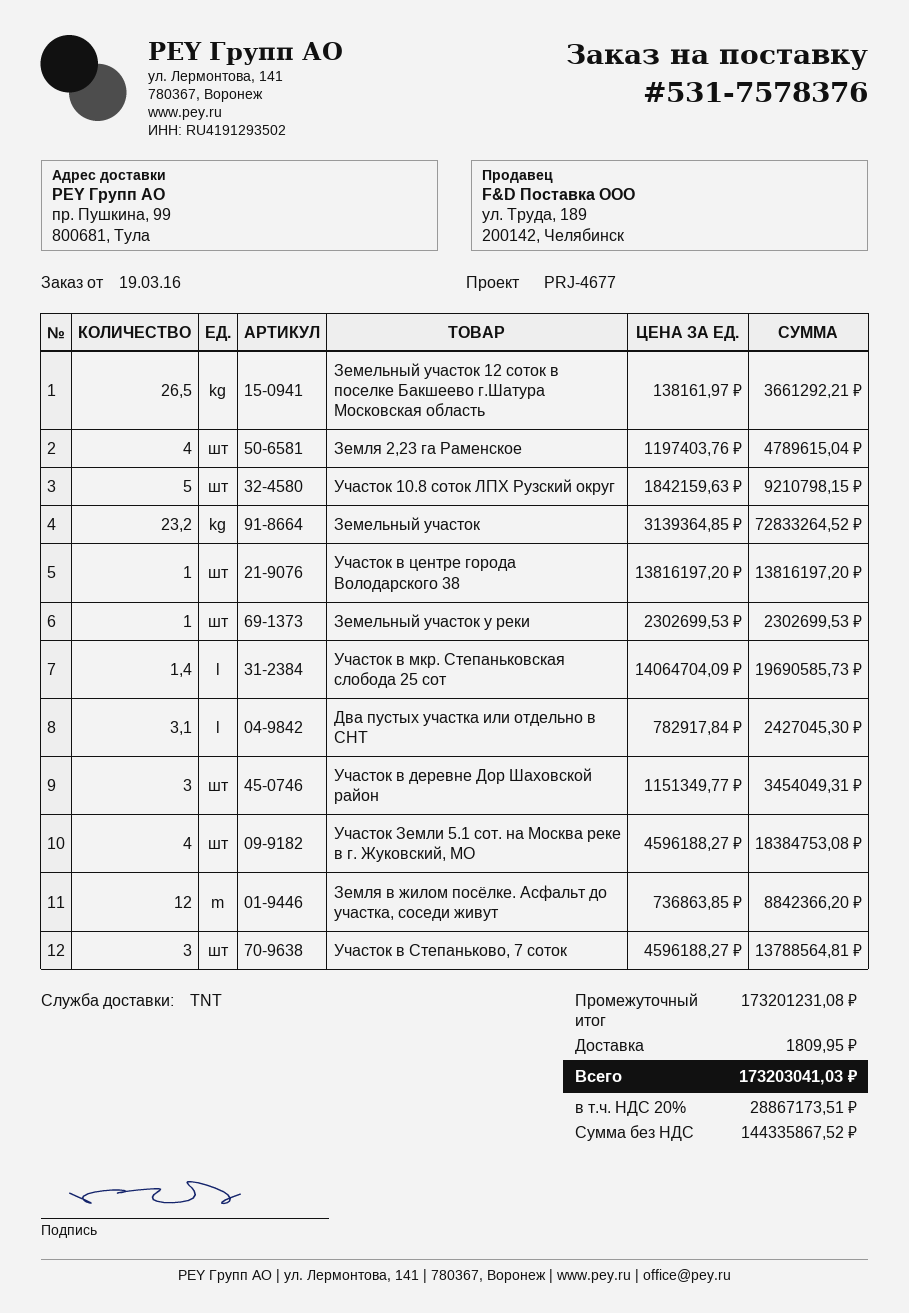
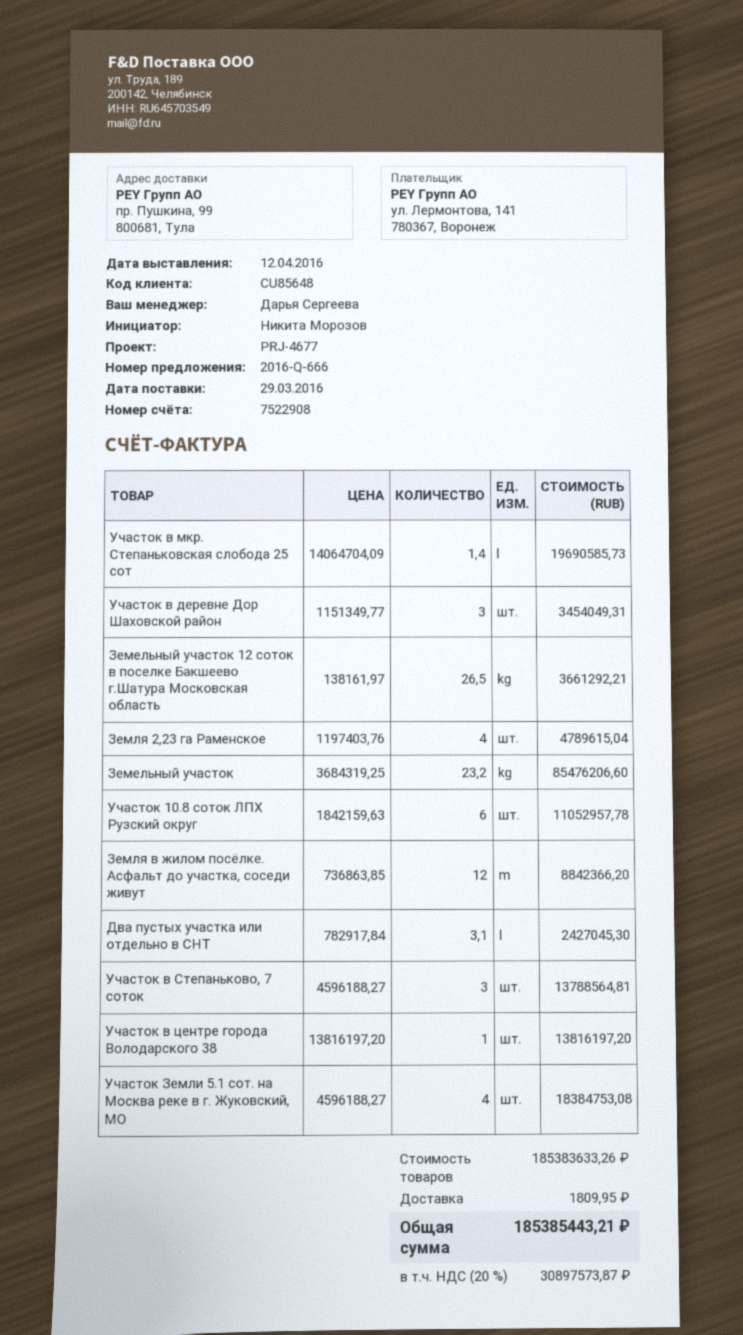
Участок 10.8 соток ЛПХ Рузский округ: 5 x 1842159.63 = 9210798.15 -> 6 x 1842159.63 = 11052957.78
Земельный участок: 23.2 x 3139364.85 = 72833264.52 -> 23.2 x 3684319.25 = 85476206.60
Земельный участок у реки: 1 x 2302699.53 = 2302699.53 -> none
subtotal: 173201231.08 -> 185383633.26
tax: 20% = 28867173.51 -> 20% = 30897573.87
total: 173203041.03 -> 185385443.21

